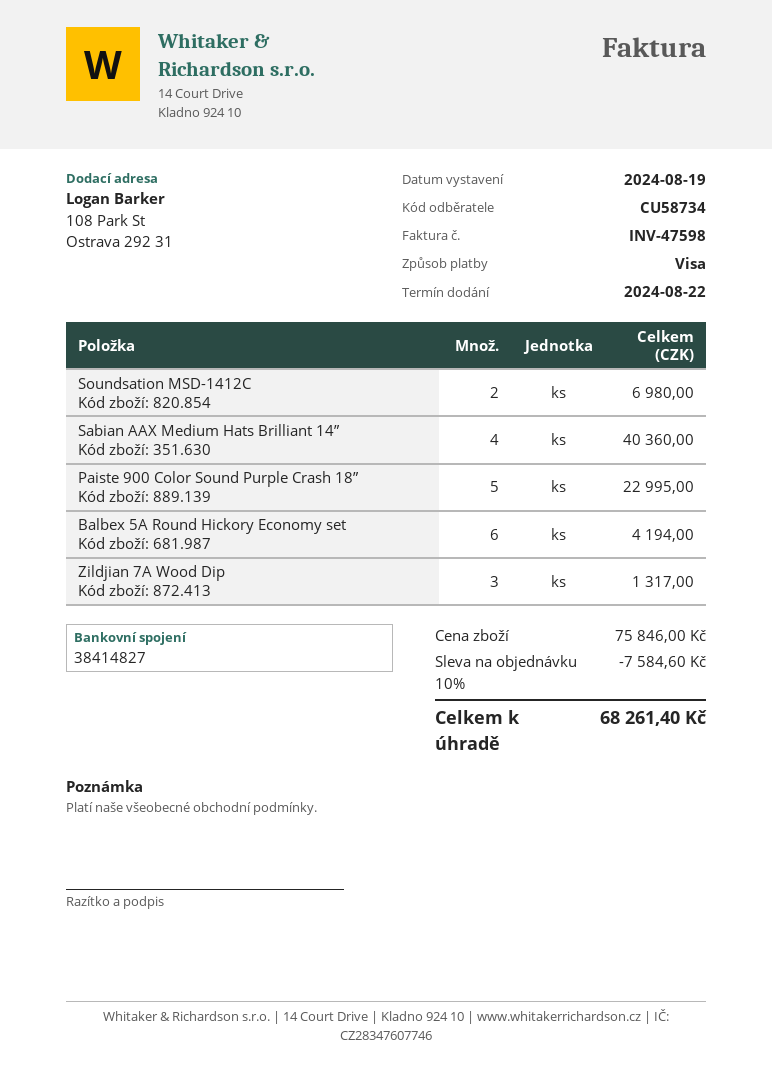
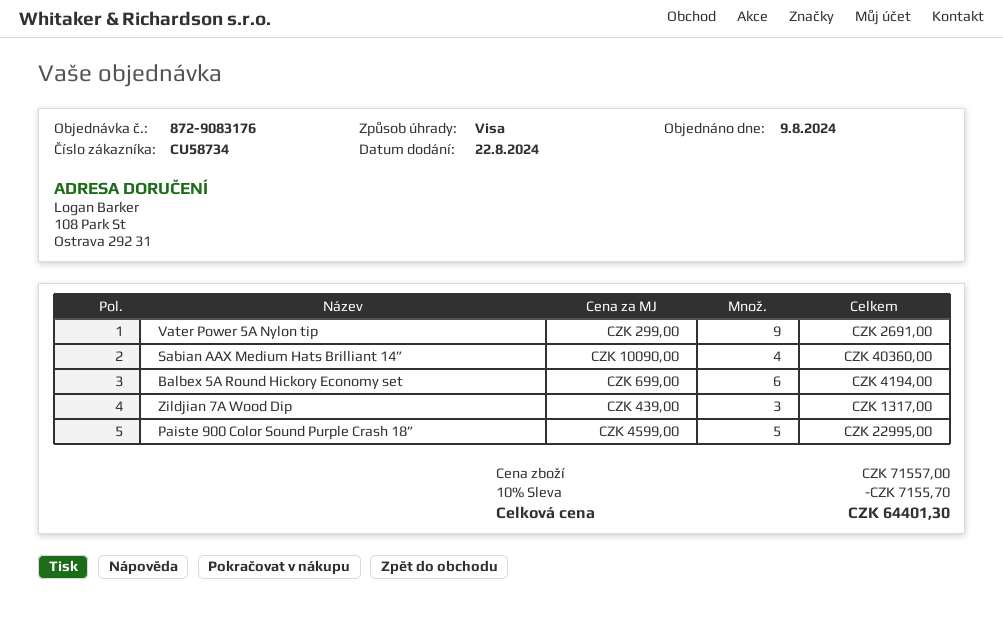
Soundsation MSD-1412C: 2 for 6980.00 -> none
Vater Power 5A Nylon tip: none -> 9 for 2691.00
subtotal: 75846.00 -> 71557.00
discount: 10% = 7584.60 -> 10% = 7155.70
total: 68261.40 -> 64401.30

